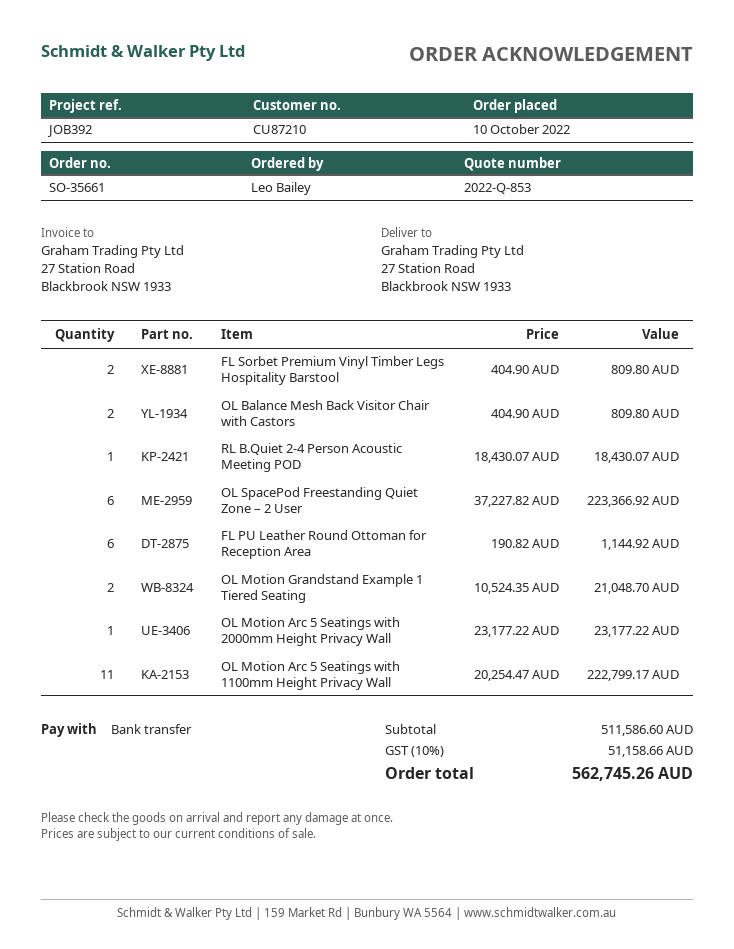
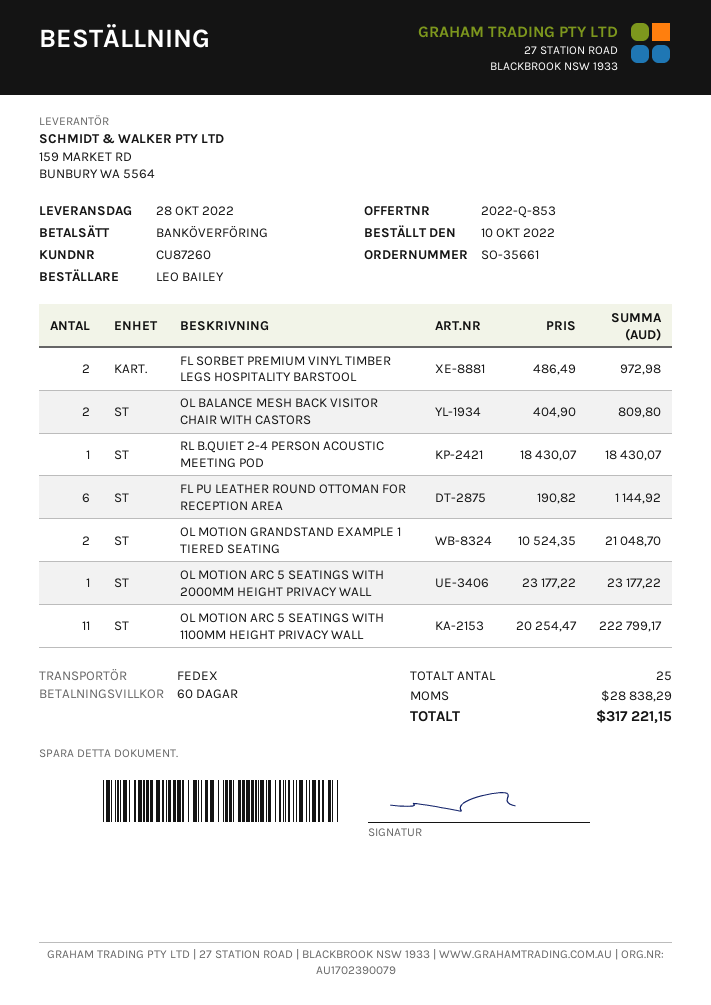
customer number: CU87210 -> CU87260
FL Sorbet Premium Vinyl Timber Legs Hospitality Barstool: 2 x 404.90 = 809.80 -> 2 x 486.49 = 972.98
OL SpacePod Freestanding Quiet Zone – 2 User: 6 x 37227.82 = 223366.92 -> none
tax: 51158.66 -> 28838.29
total: 562745.26 -> 317221.15

